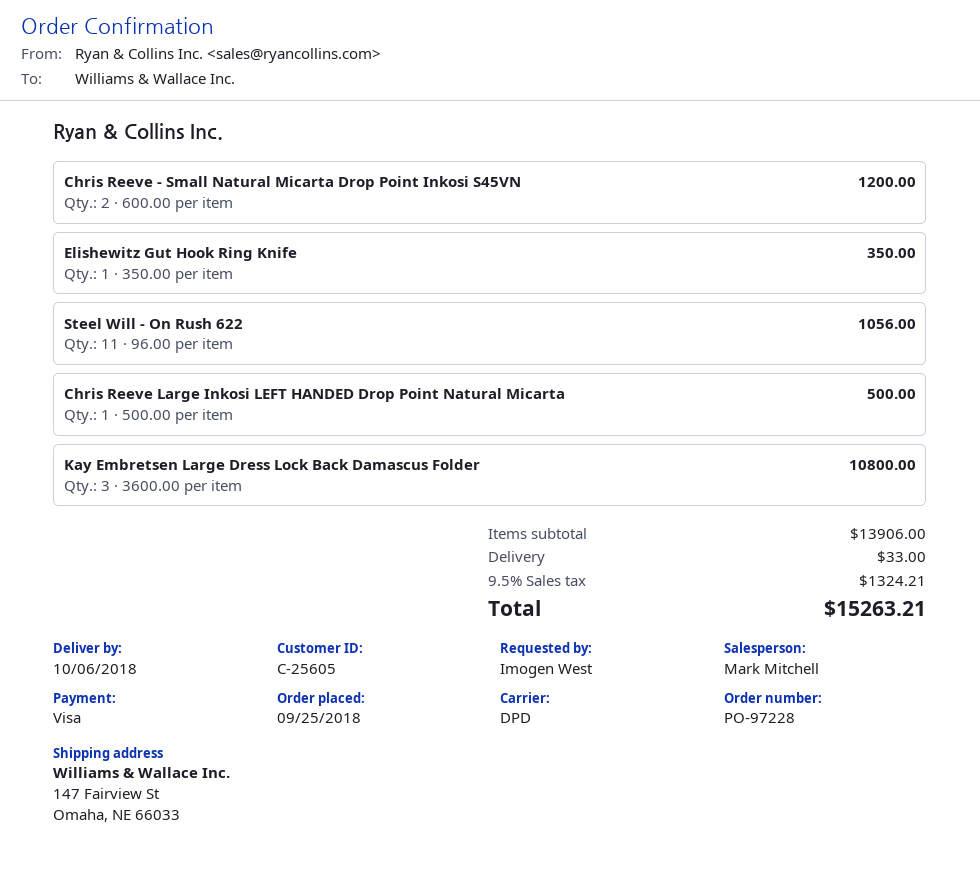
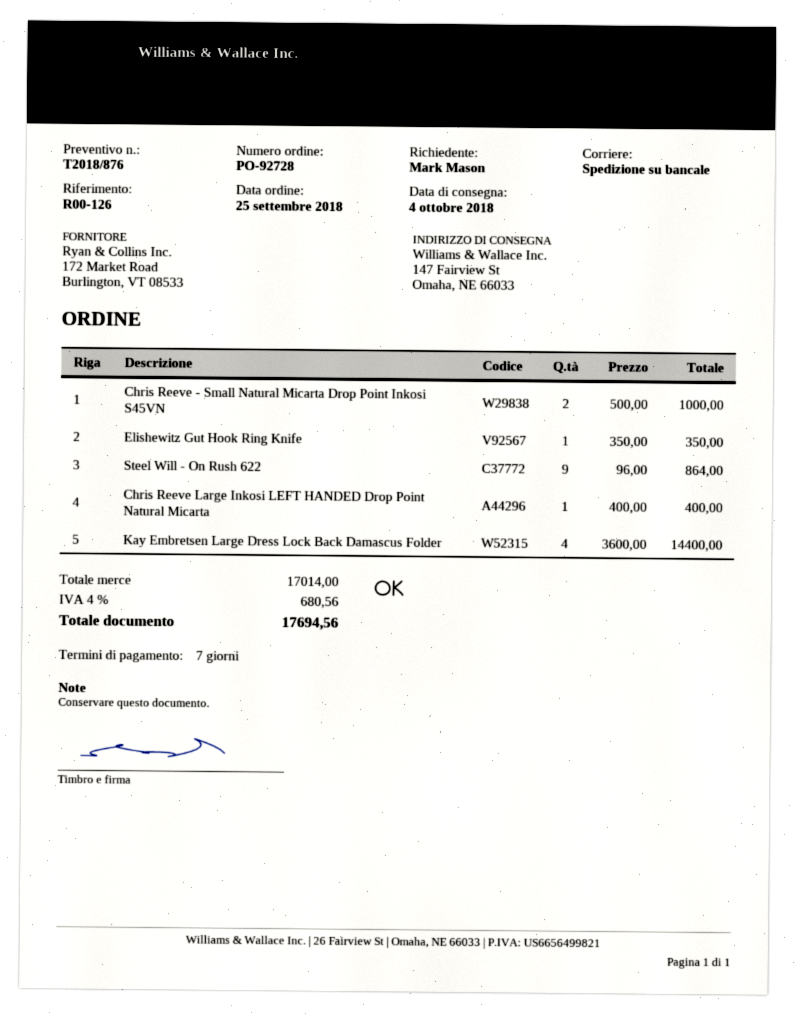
order number: PO-97228 -> PO-92728
delivery date: 2018-10-06 -> 2018-10-04
ordered by: Imogen West -> Mark Mason
shipping method: DPD -> pallet freight
Chris Reeve - Small Natural Micarta Drop Point Inkosi S45VN: 2 x 600.00 = 1200.00 -> 2 x 500.00 = 1000.00
Steel Will - On Rush 622: 11 x 96.00 = 1056.00 -> 9 x 96.00 = 864.00
Chris Reeve Large Inkosi LEFT HANDED Drop Point Natural Micarta: 1 x 500.00 = 500.00 -> 1 x 400.00 = 400.00
Kay Embretsen Large Dress Lock Back Damascus Folder: 3 x 3600.00 = 10800.00 -> 4 x 3600.00 = 14400.00
subtotal: 13906.00 -> 17014.00
shipping: 33.00 -> none
tax: 9.5% = 1324.21 -> 4% = 680.56
total: 15263.21 -> 17694.56

